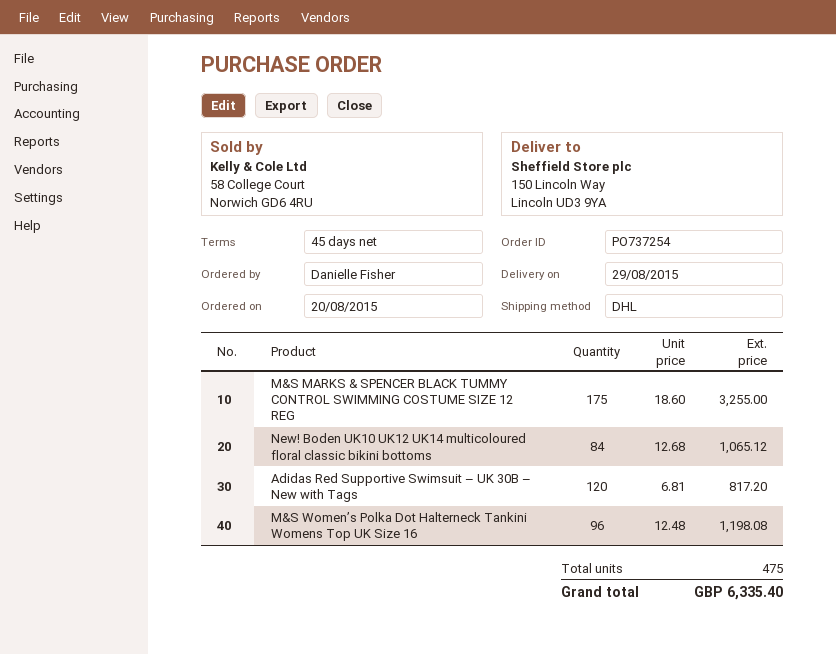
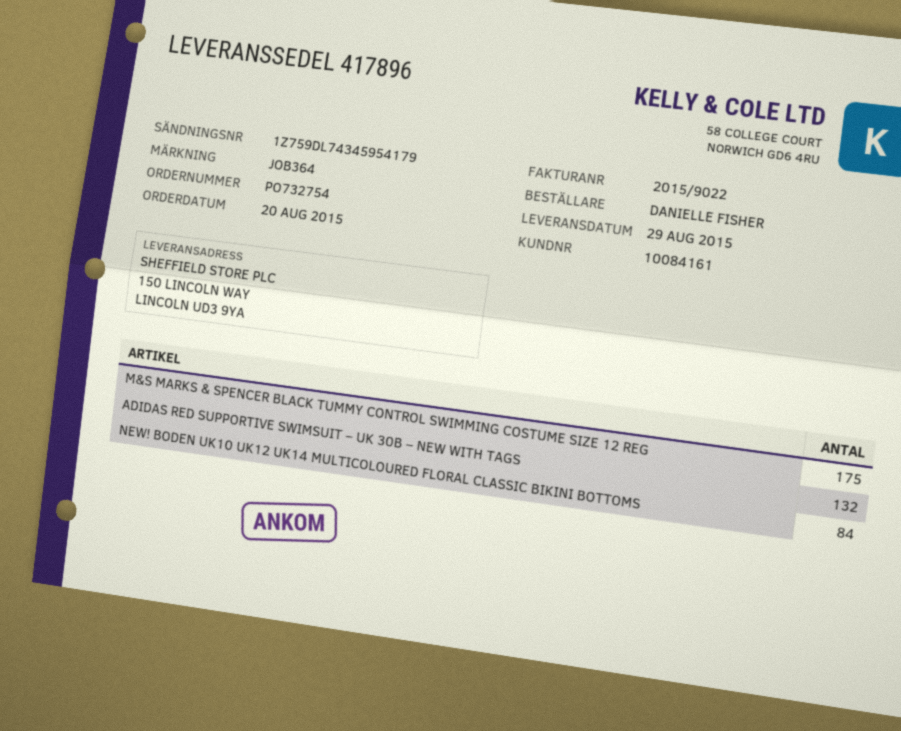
order number: PO737254 -> PO732754
Adidas Red Supportive Swimsuit – UK 30B – New with Tags: 120 -> 132
M&S Women’s Polka Dot Halterneck Tankini Womens Top UK Size 16: 96 -> none

